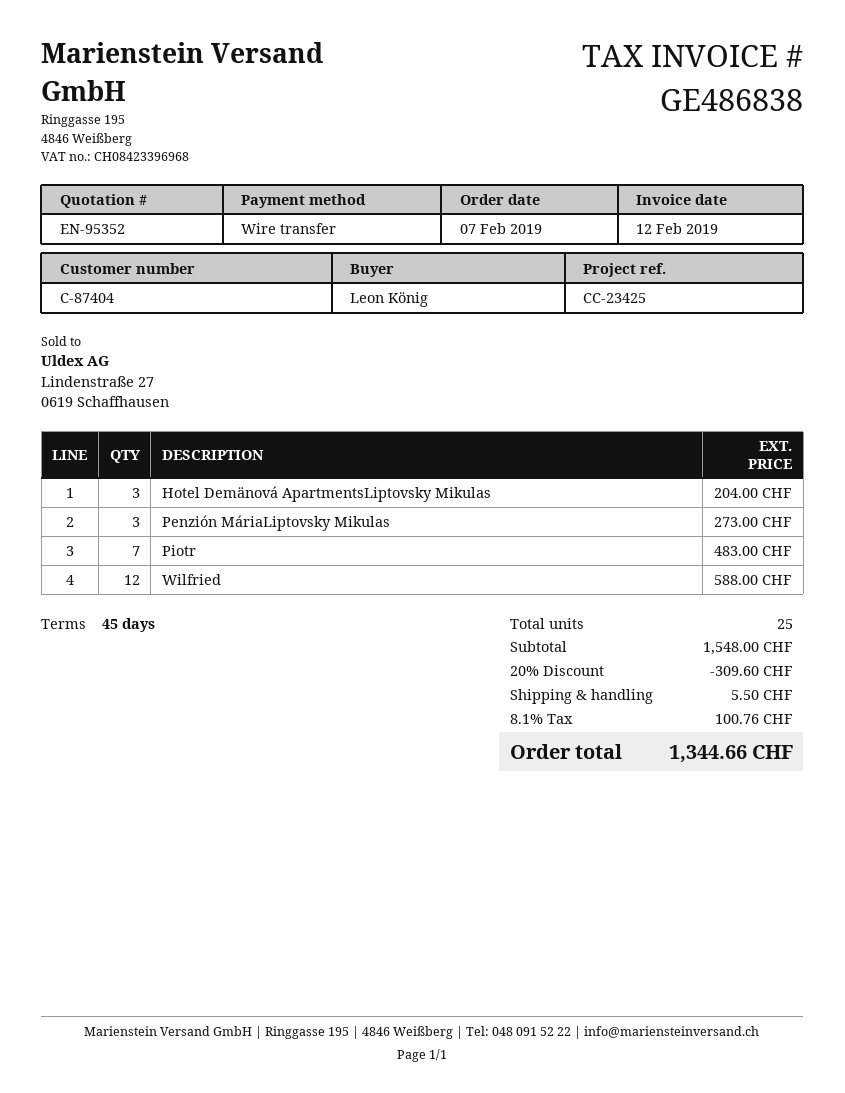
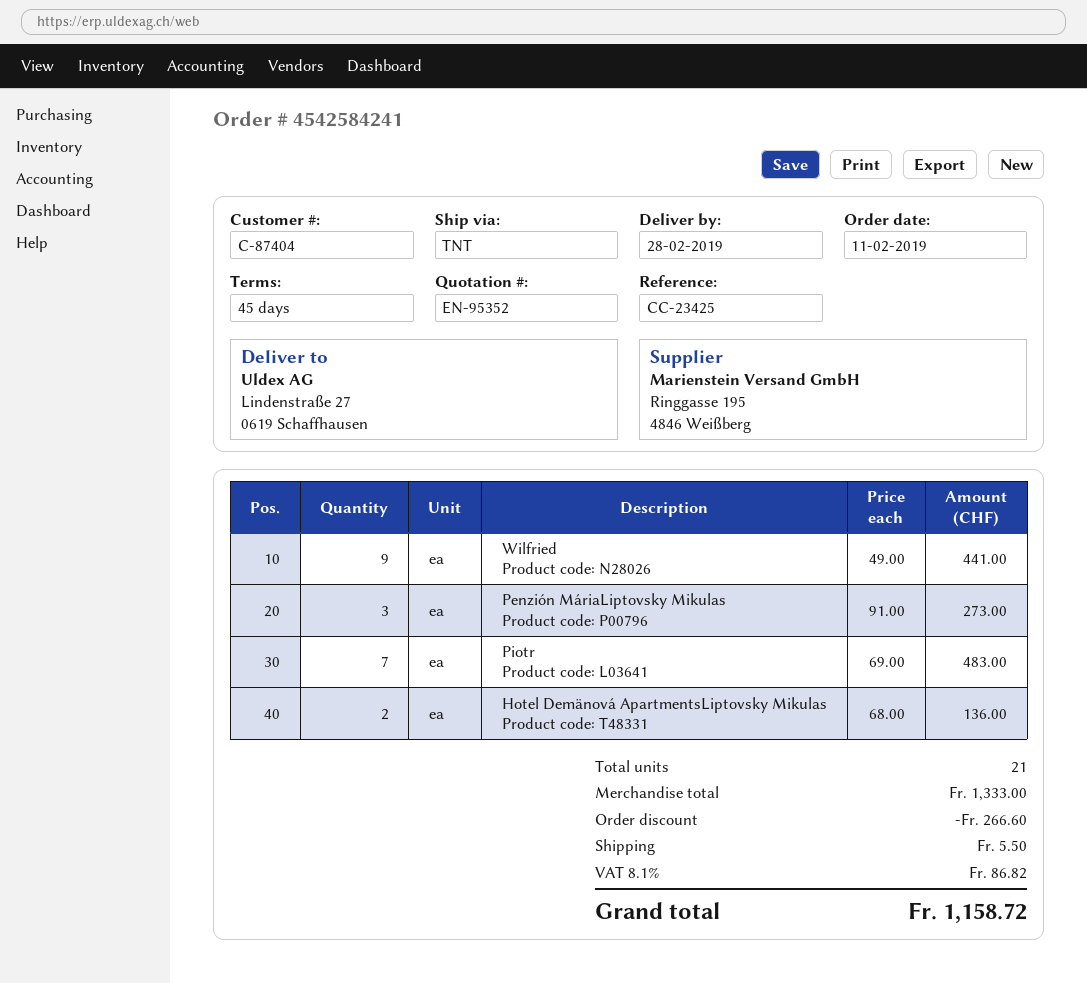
order date: 2019-02-07 -> 2019-02-11
Hotel Demänová ApartmentsLiptovsky Mikulas: 3 for 204.00 -> 2 for 136.00
Wilfried: 12 for 588.00 -> 9 for 441.00
total quantity: 25 -> 21
subtotal: 1548.00 -> 1333.00
discount: 309.60 -> 266.60
tax: 8.1% = 100.76 -> 8.1% = 86.82
total: 1344.66 -> 1158.72

